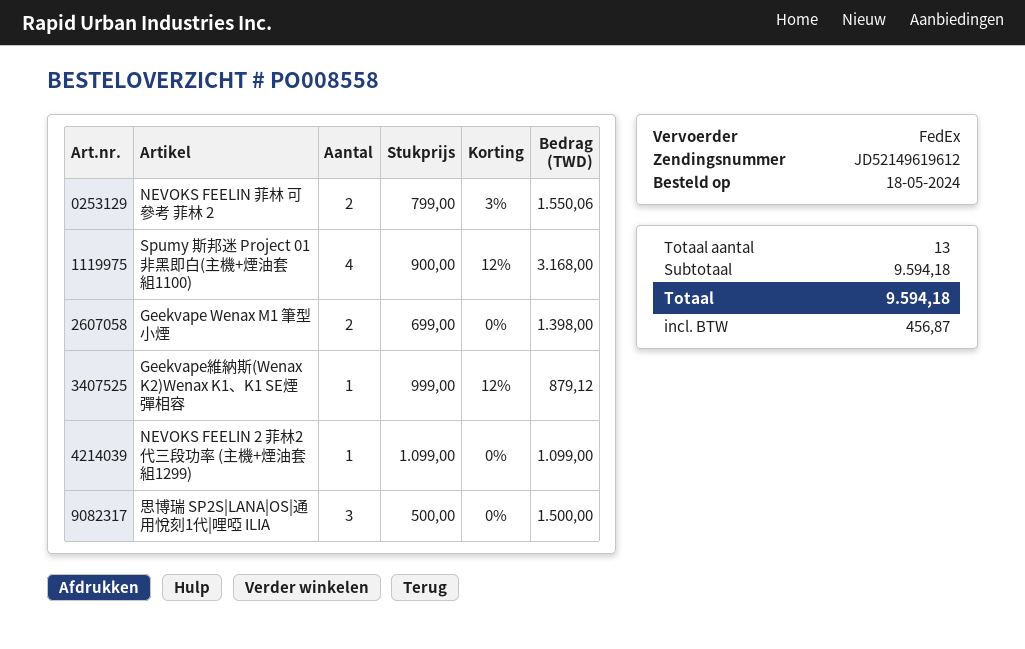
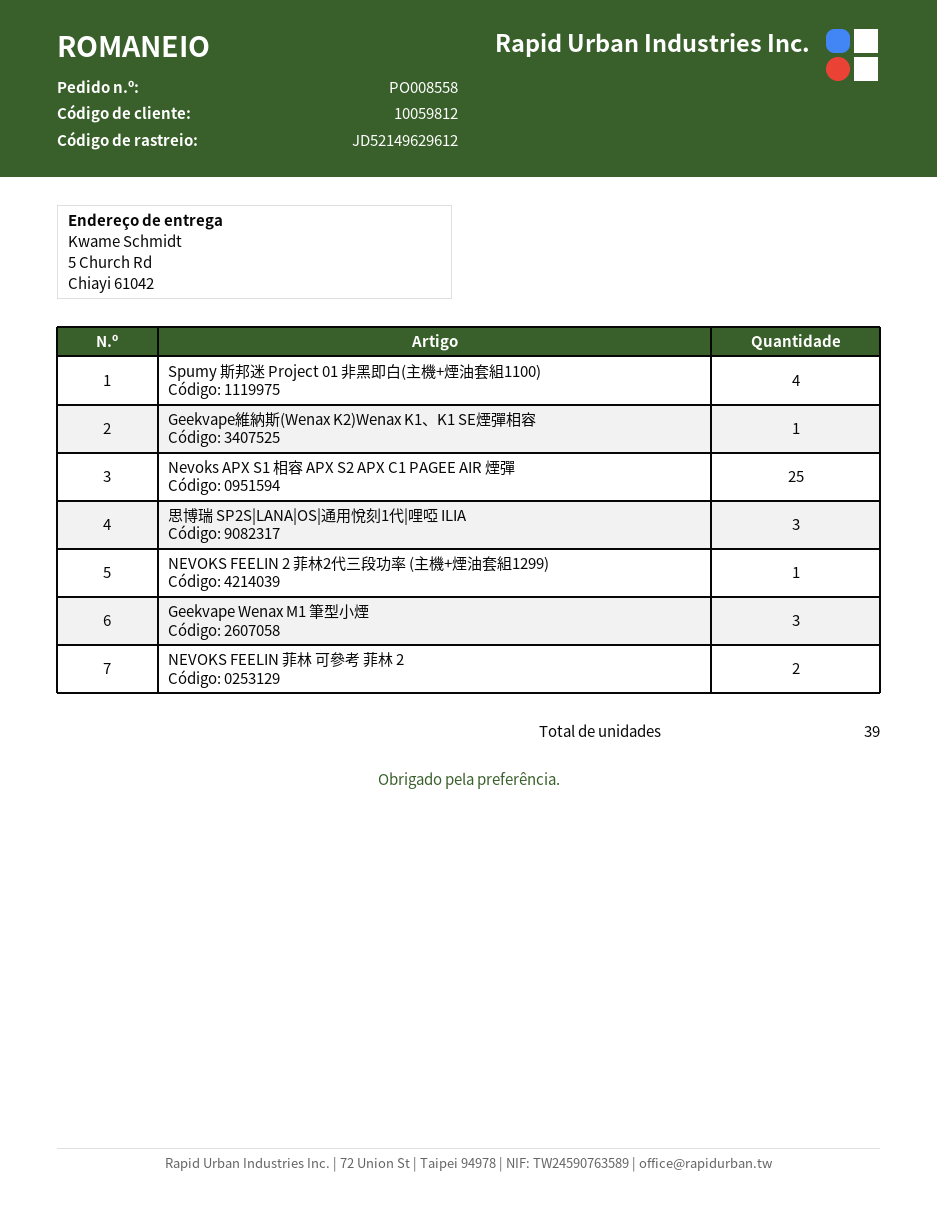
tracking number: JD52149619612 -> JD52149629612
Geekvape Wenax M1 筆型小煙: 2 -> 3
Nevoks APX S1 相容 APX S2 APX C1 PAGEE AIR 煙彈: none -> 25
total quantity: 13 -> 39

